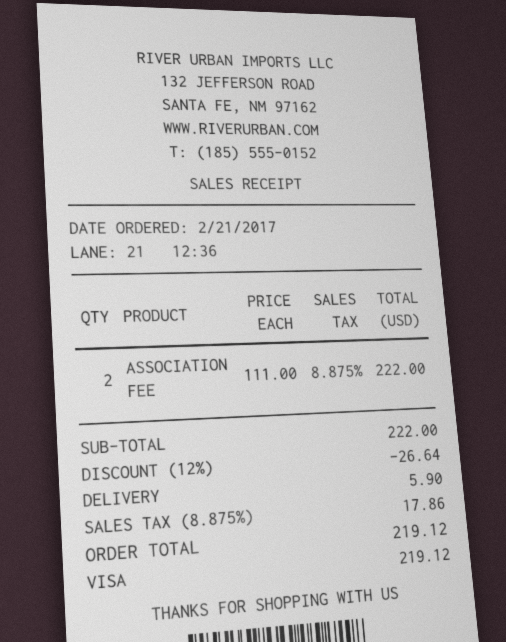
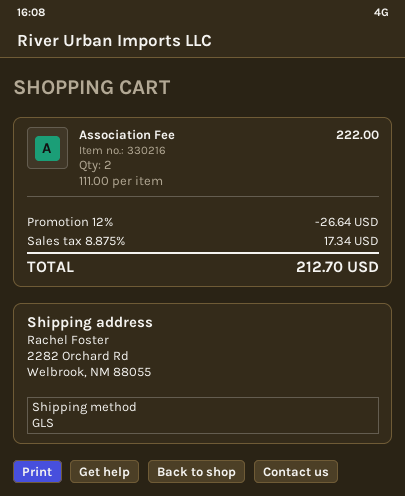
shipping: 5.90 -> none
tax: 8.875% = 17.86 -> 8.875% = 17.34
total: 219.12 -> 212.70

